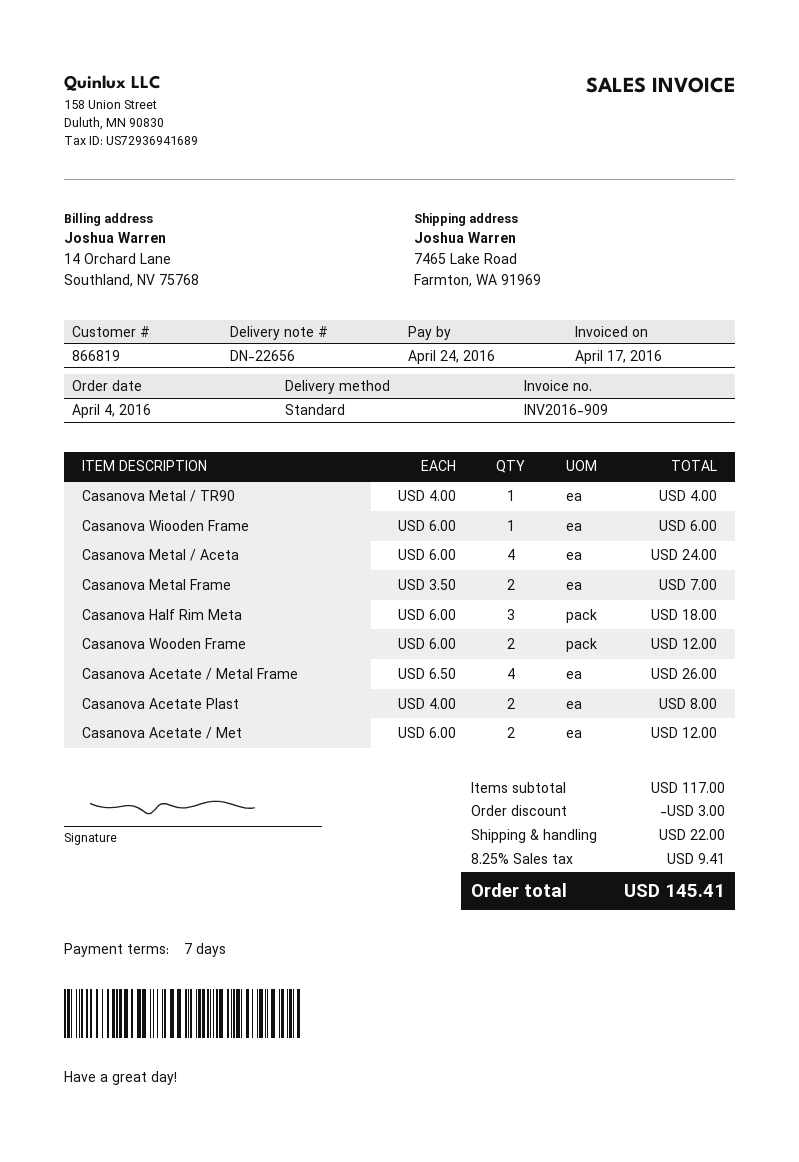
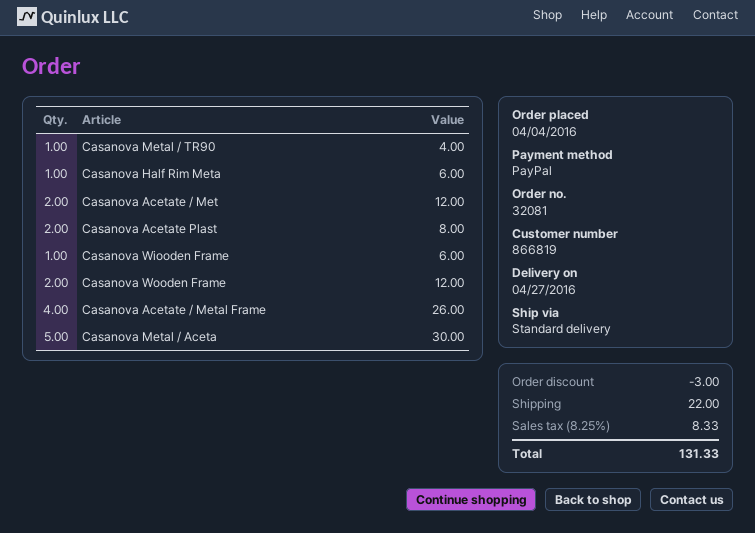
Casanova Metal / Aceta: 4 for 24.00 -> 5 for 30.00
Casanova Metal Frame: 2 for 7.00 -> none
Casanova Half Rim Meta: 3 for 18.00 -> 1 for 6.00
tax: 8.25% = 9.41 -> 8.25% = 8.33
total: 145.41 -> 131.33

